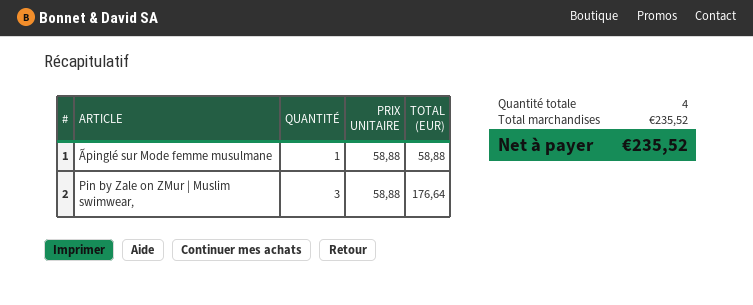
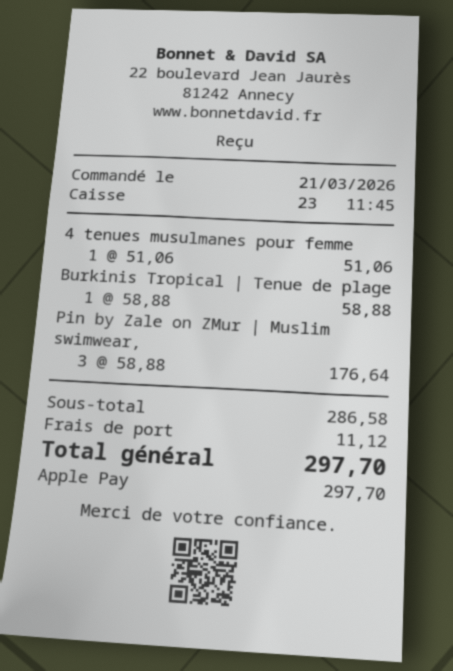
Ãpinglé sur Mode femme musulmane: 1 x 58.88 = 58.88 -> none
4 tenues musulmanes pour femme: none -> 1 x 51.06 = 51.06
Burkinis Tropical | Tenue de plage: none -> 1 x 58.88 = 58.88
subtotal: 235.52 -> 286.58
shipping: none -> 11.12
total: 235.52 -> 297.70

